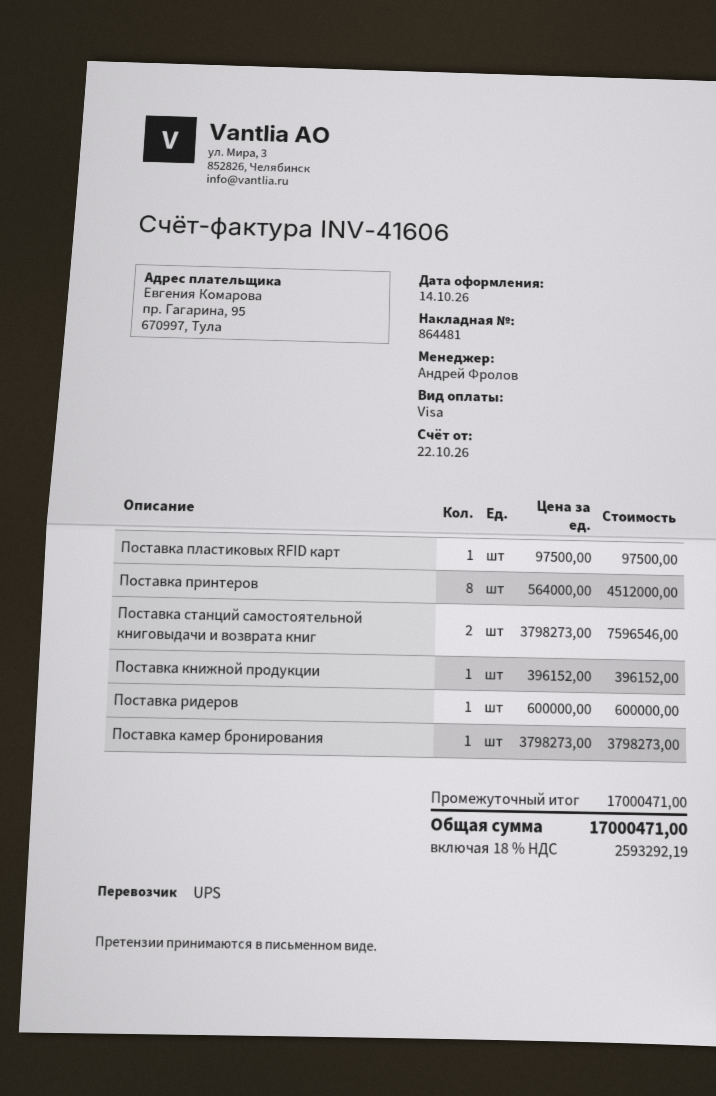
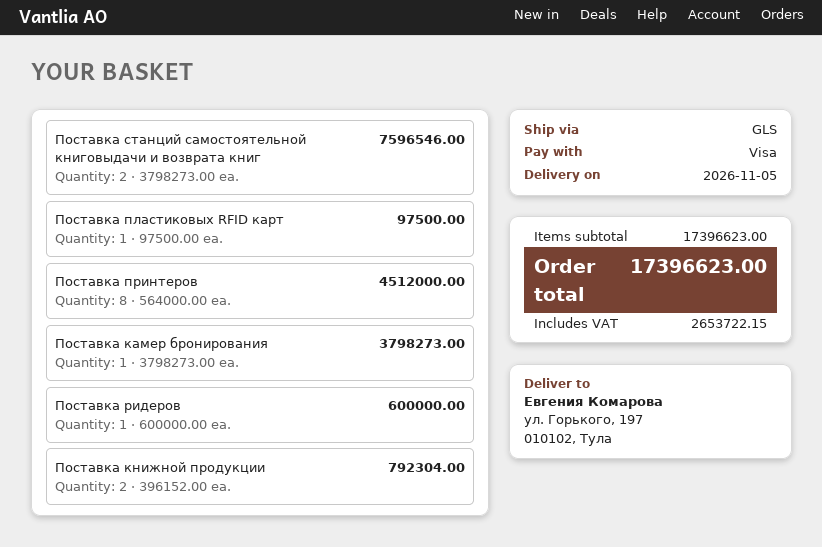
shipping method: UPS -> GLS
Поставка книжной продукции: 1 x 396152.00 = 396152.00 -> 2 x 396152.00 = 792304.00
subtotal: 17000471.00 -> 17396623.00
tax: 2593292.19 -> 2653722.15
total: 17000471.00 -> 17396623.00

